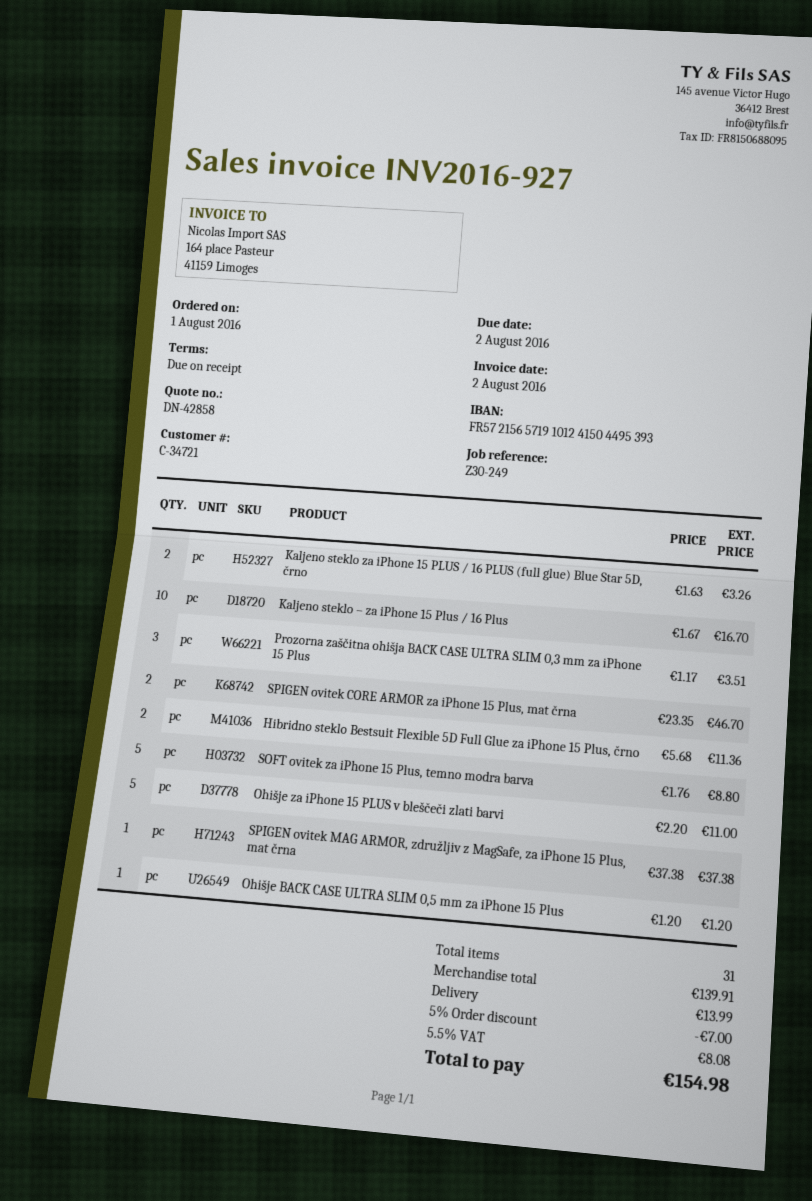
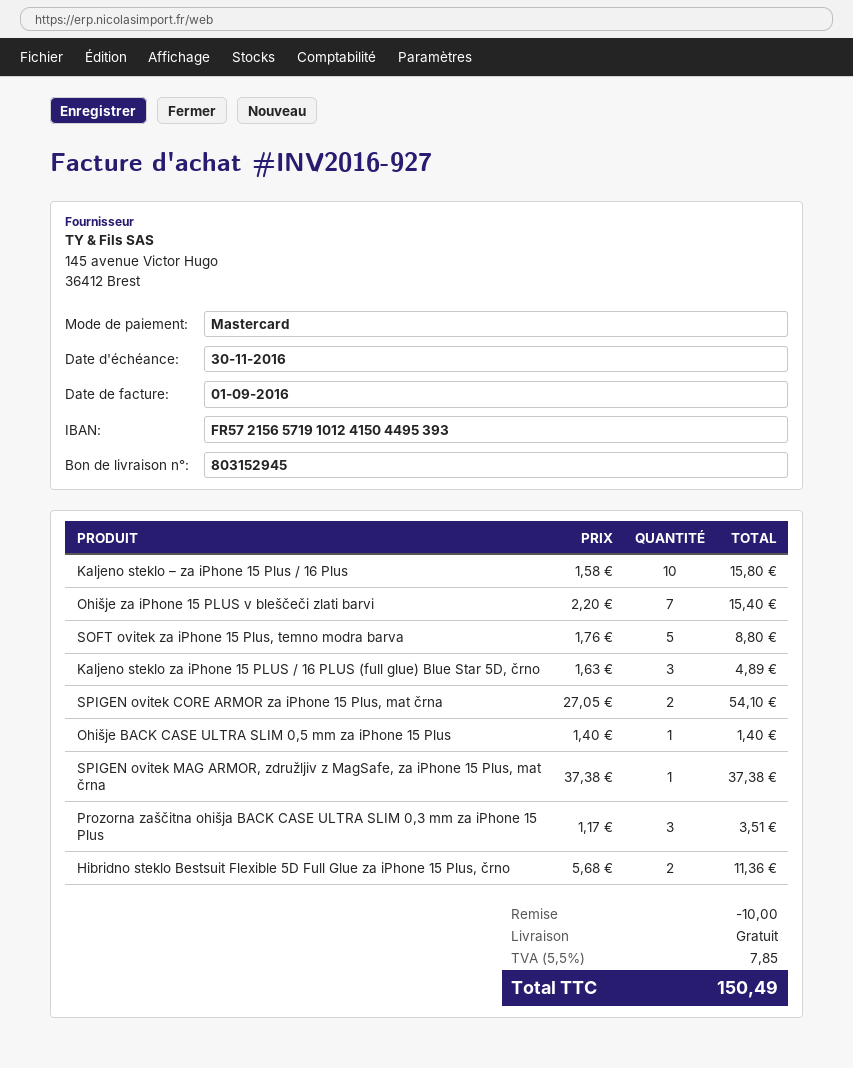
invoice date: 2016-08-02 -> 2016-09-01
due date: 2016-08-02 -> 2016-11-30
Kaljeno steklo za iPhone 15 PLUS / 16 PLUS (full glue) Blue Star 5D, črno: 2 x 1.63 = 3.26 -> 3 x 1.63 = 4.89
Kaljeno steklo – za iPhone 15 Plus / 16 Plus: 10 x 1.67 = 16.70 -> 10 x 1.58 = 15.80
SPIGEN ovitek CORE ARMOR za iPhone 15 Plus, mat črna: 2 x 23.35 = 46.70 -> 2 x 27.05 = 54.10
Ohišje za iPhone 15 PLUS v bleščeči zlati barvi: 5 x 2.20 = 11.00 -> 7 x 2.20 = 15.40
Ohišje BACK CASE ULTRA SLIM 0,5 mm za iPhone 15 Plus: 1 x 1.20 = 1.20 -> 1 x 1.40 = 1.40
discount: 7.00 -> 10.00
shipping: 13.99 -> 0.00
tax: 5.5% = 8.08 -> 5.5% = 7.85
total: 154.98 -> 150.49

